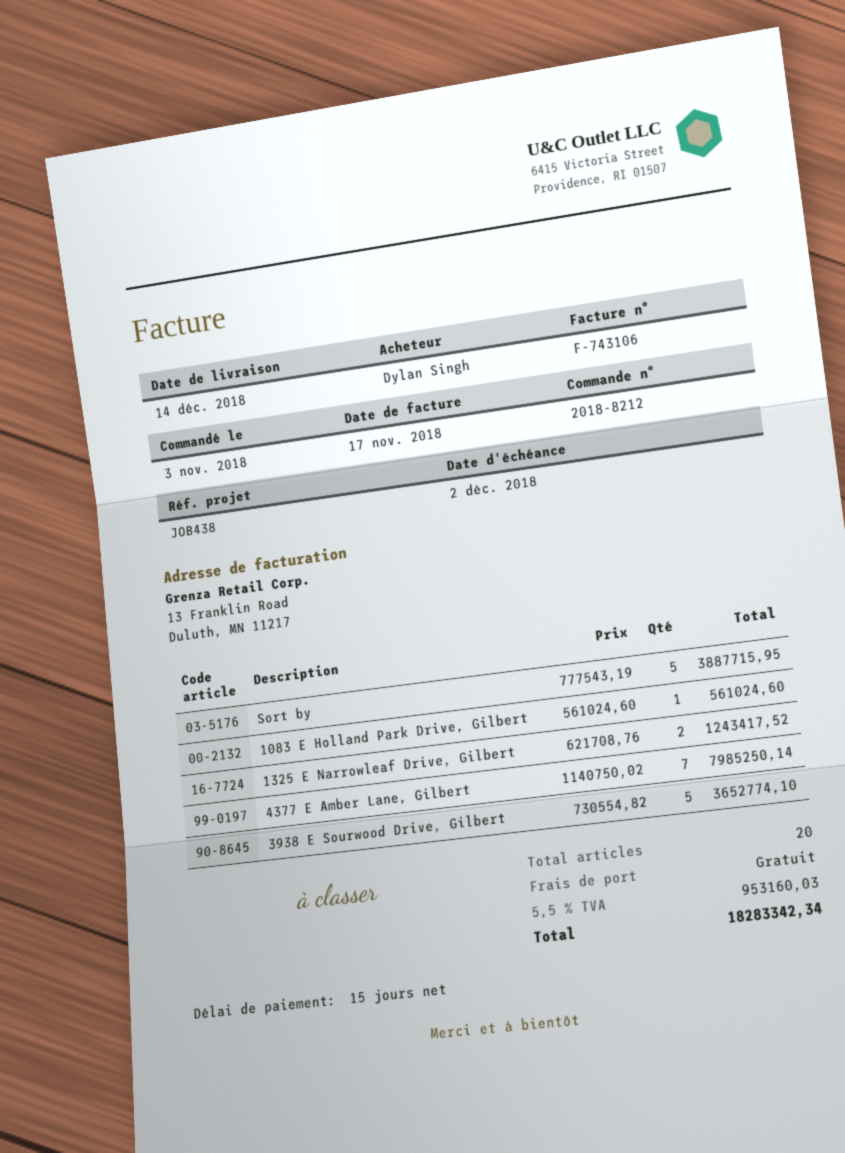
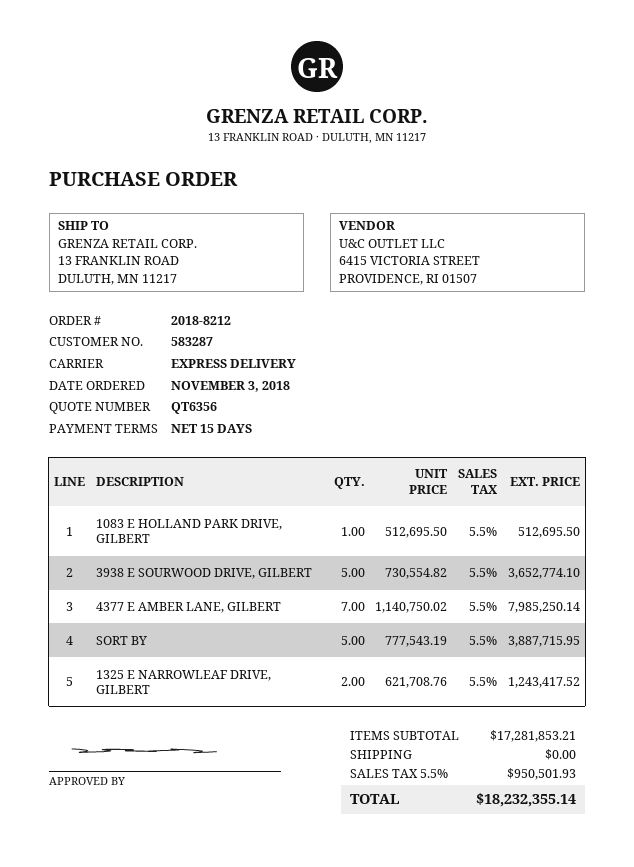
1083 E Holland Park Drive, Gilbert: 1 x 561024.60 = 561024.60 -> 1 x 512695.50 = 512695.50
tax: 5.5% = 953160.03 -> 5.5% = 950501.93
total: 18283342.34 -> 18232355.14

